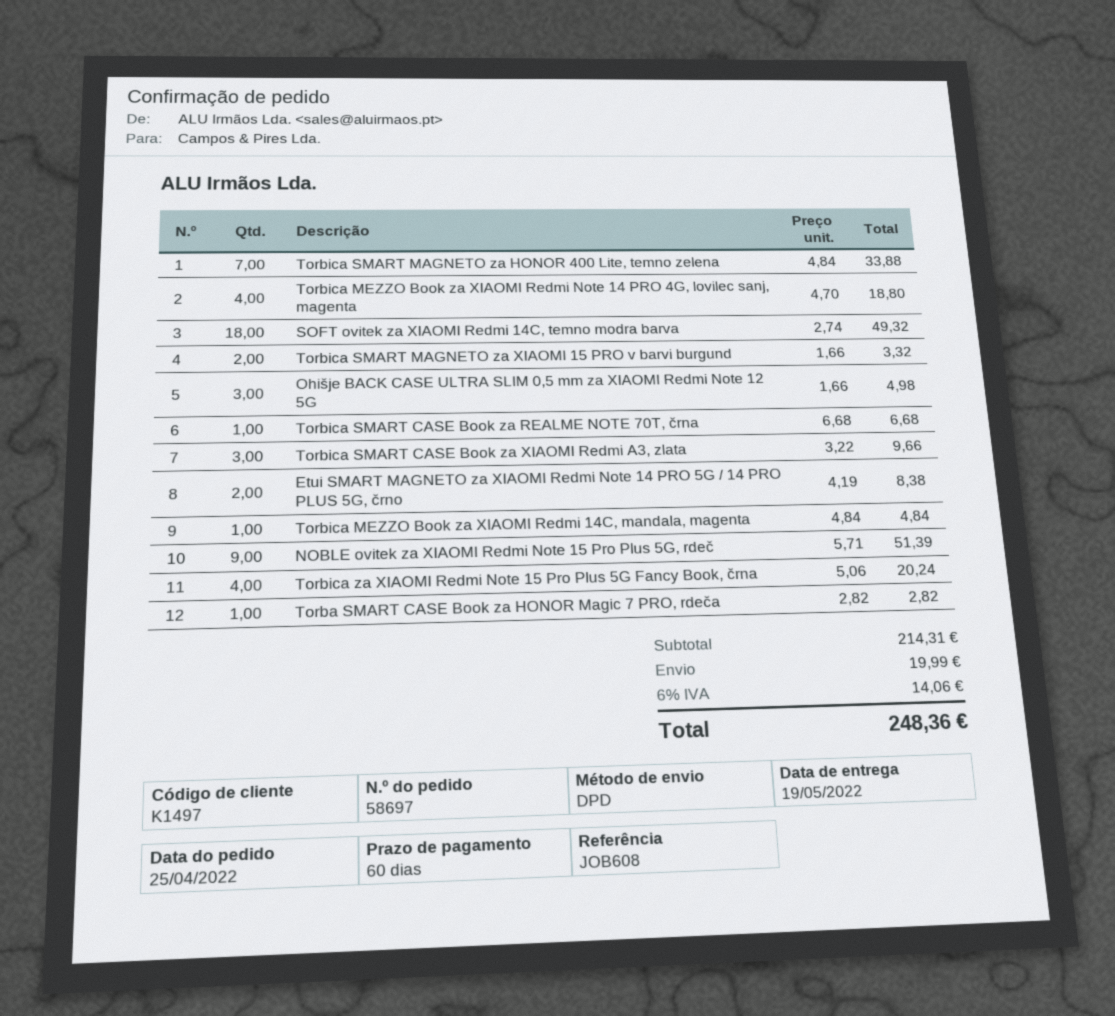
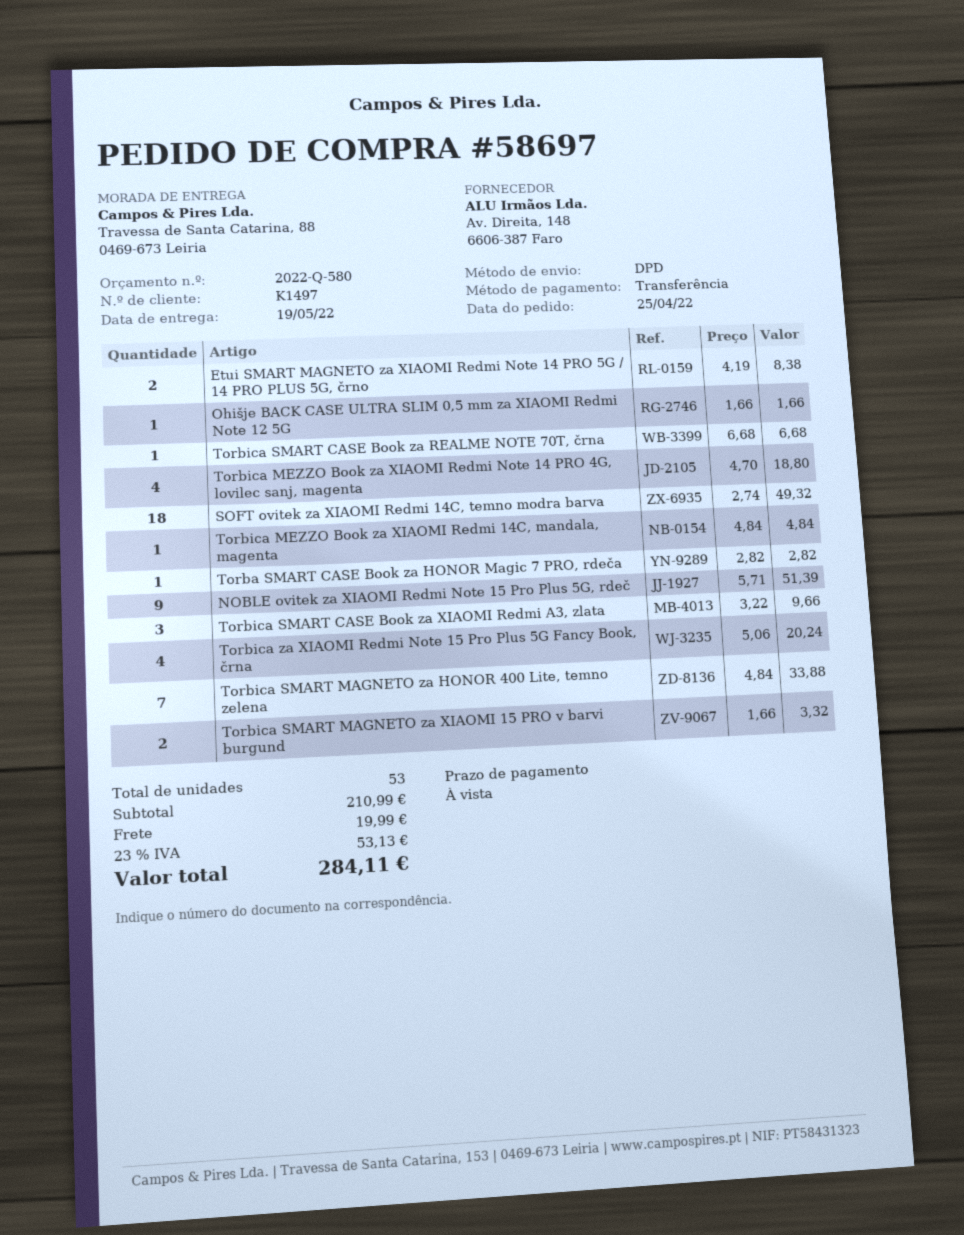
payment terms: 60 days -> on receipt
Ohišje BACK CASE ULTRA SLIM 0,5 mm za XIAOMI Redmi Note 12 5G: 3 x 1.66 = 4.98 -> 1 x 1.66 = 1.66
subtotal: 214.31 -> 210.99
tax: 6% = 14.06 -> 23% = 53.13
total: 248.36 -> 284.11

